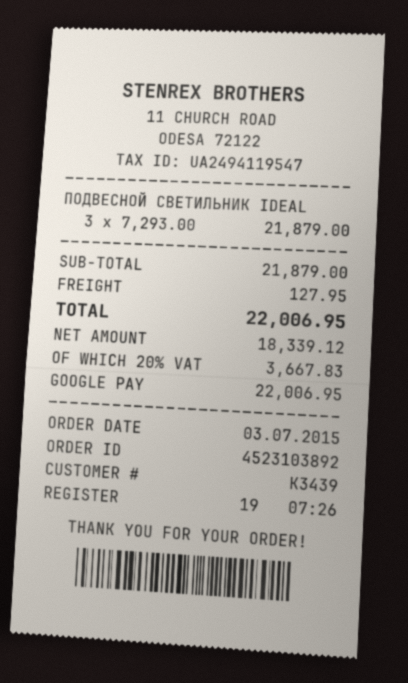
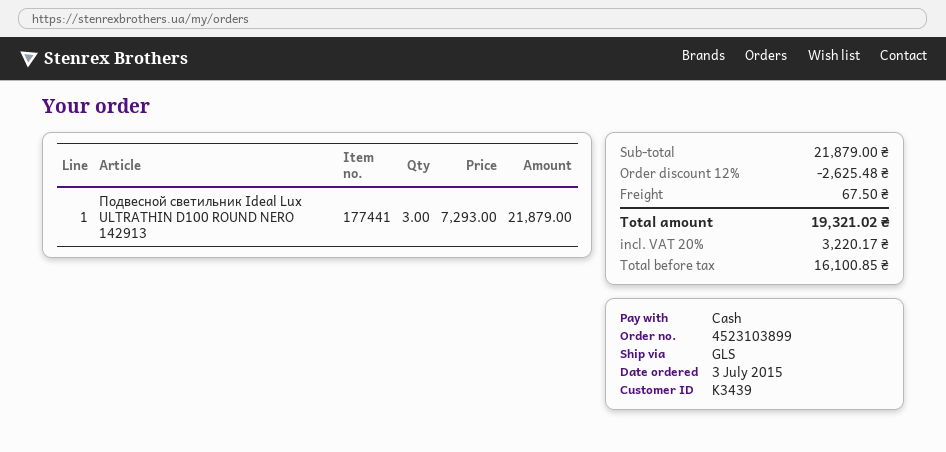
order number: 4523103892 -> 4523103899
payment method: Google Pay -> cash
discount: none -> 12% = 2625.48
shipping: 127.95 -> 67.50
net: 18339.12 -> 16100.85
tax: 20% = 3667.83 -> 20% = 3220.17
total: 22006.95 -> 19321.02

